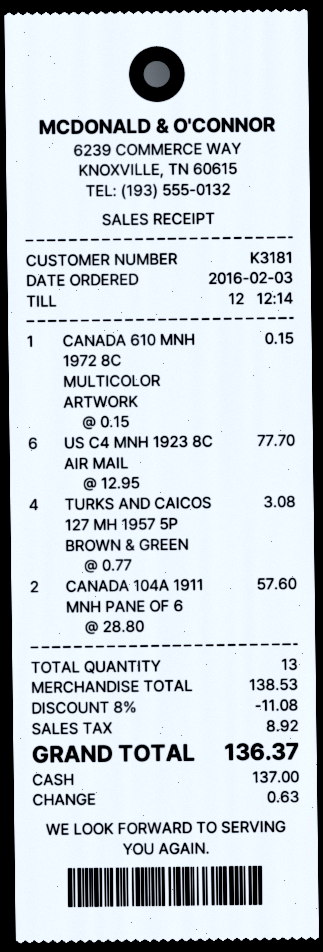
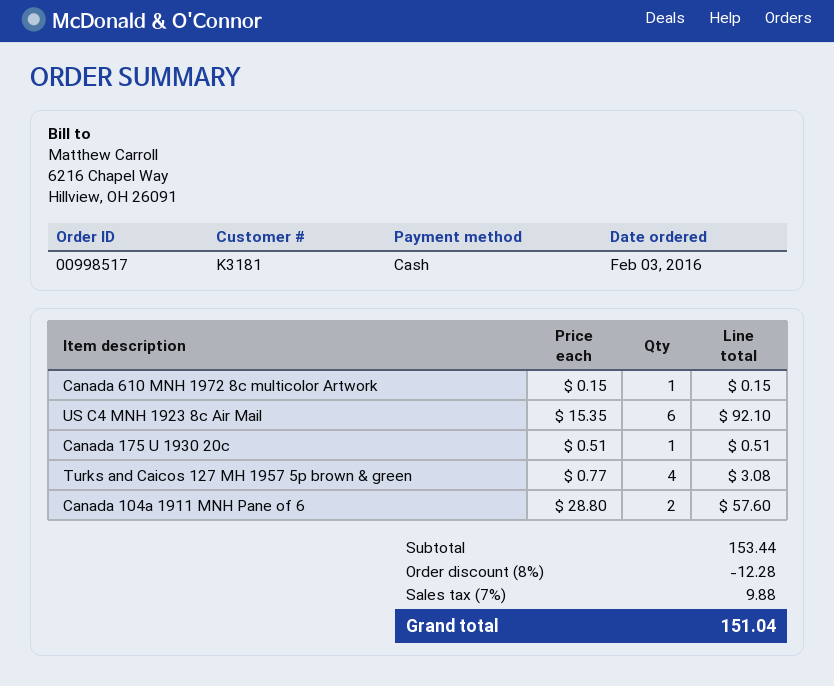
US C4 MNH 1923 8C AIR MAIL: 6 x 12.95 = 77.70 -> 6 x 15.35 = 92.10
Canada 175 U 1930 20c: none -> 1 x 0.51 = 0.51
subtotal: 138.53 -> 153.44
discount: 8% = 11.08 -> 8% = 12.28
tax: 8.92 -> 9.88
total: 136.37 -> 151.04

